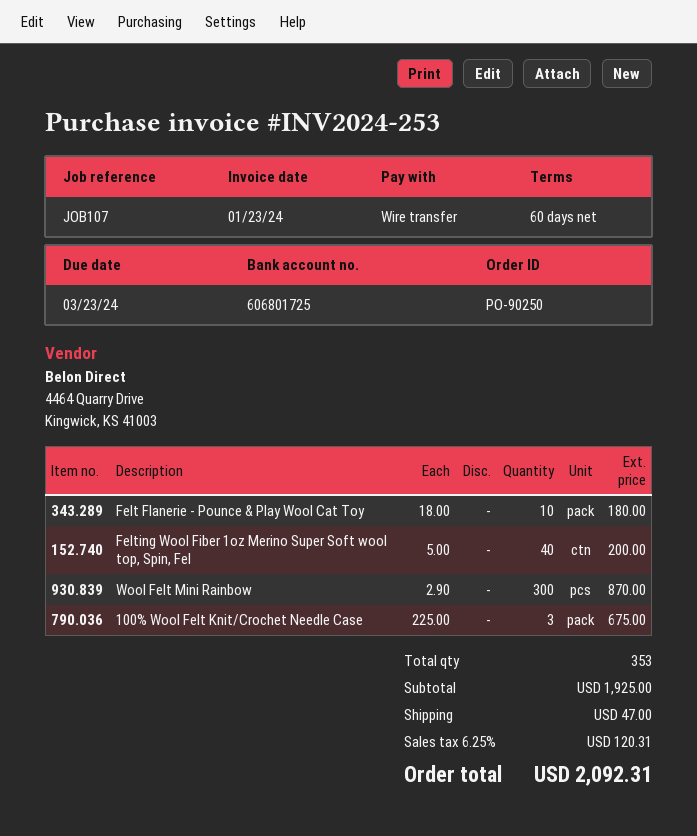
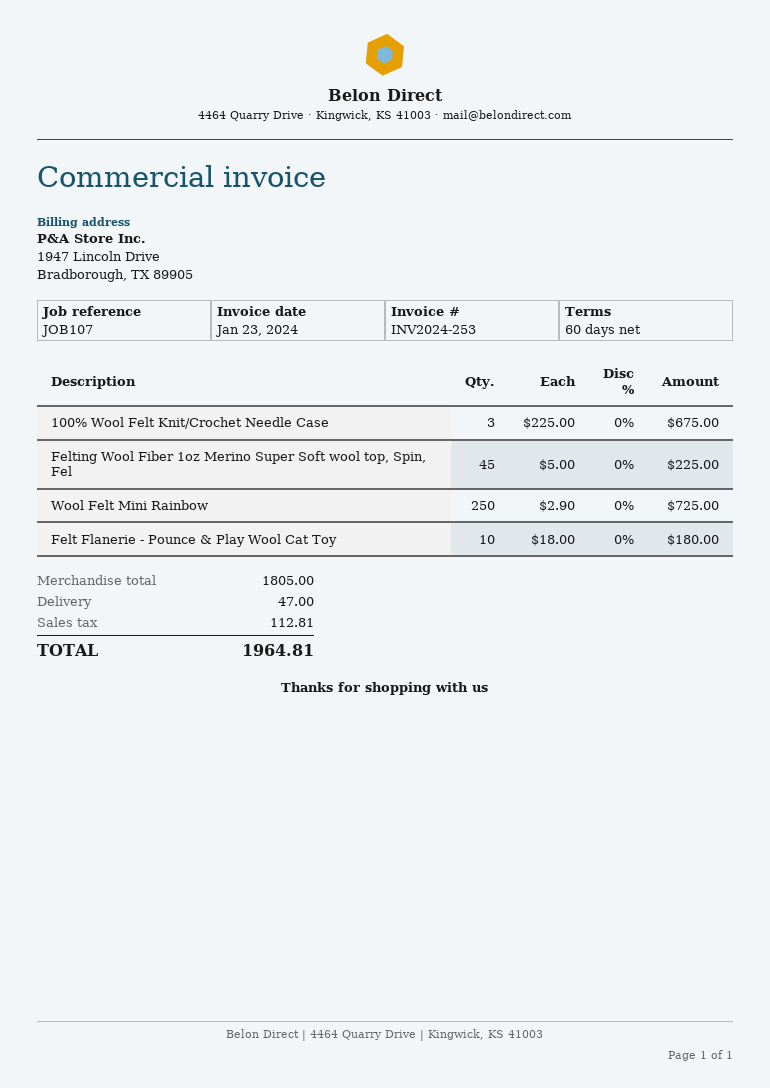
Felting Wool Fiber 1oz Merino Super Soft wool top, Spin, Fel: 40 x 5.00 = 200.00 -> 45 x 5.00 = 225.00
Wool Felt Mini Rainbow: 300 x 2.90 = 870.00 -> 250 x 2.90 = 725.00
subtotal: 1925.00 -> 1805.00
tax: 120.31 -> 112.81
total: 2092.31 -> 1964.81

